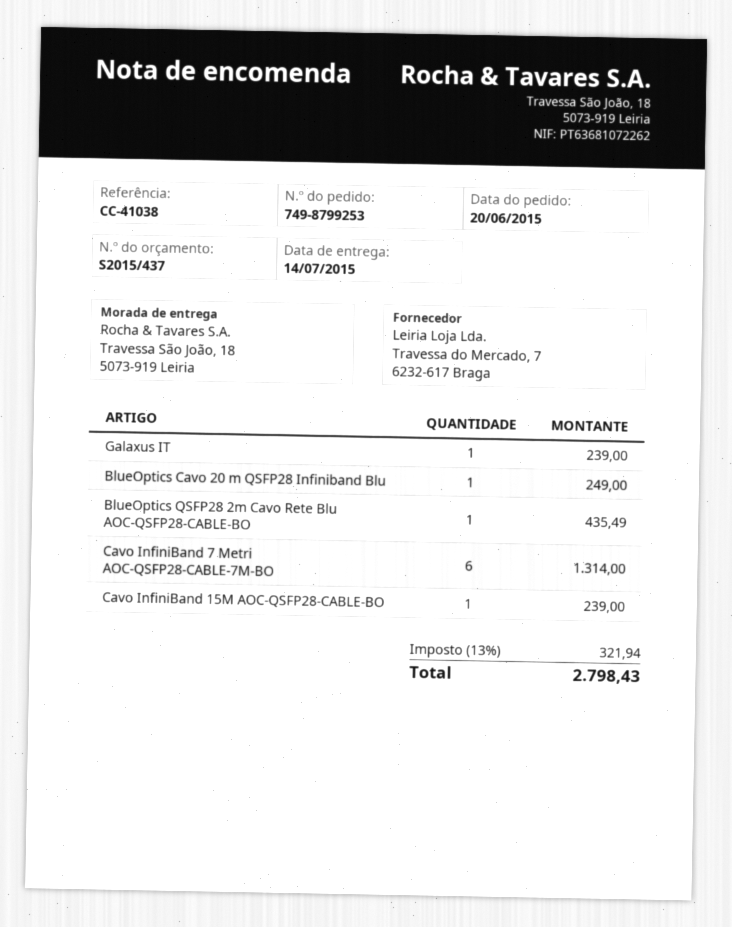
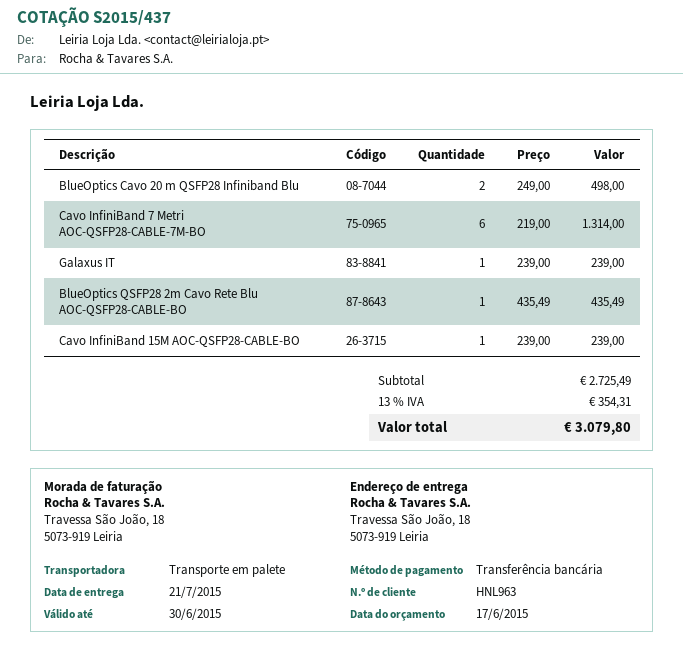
delivery date: 2015-07-14 -> 2015-07-21
BlueOptics Cavo 20 m QSFP28 Infiniband Blu: 1 for 249.00 -> 2 for 498.00
tax: 13% = 321.94 -> 13% = 354.31
total: 2798.43 -> 3079.80

